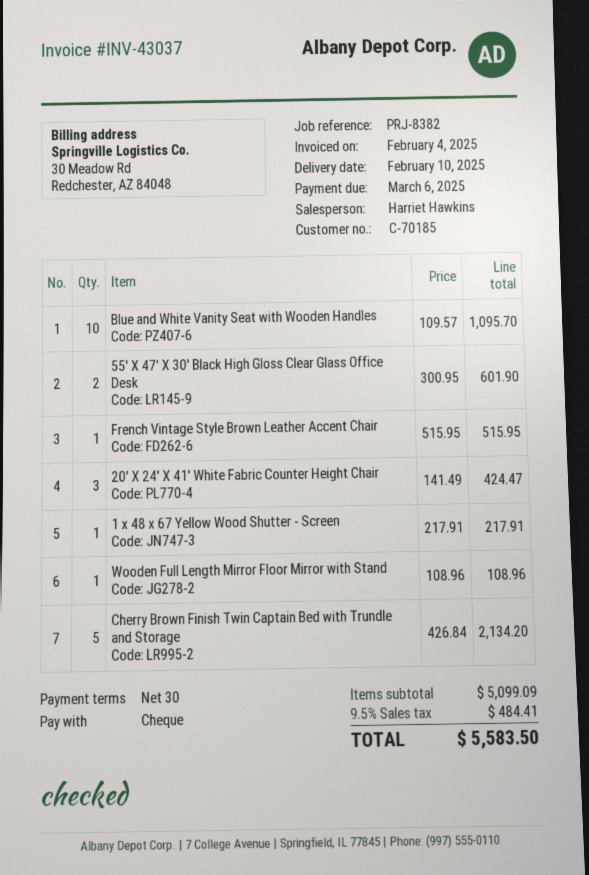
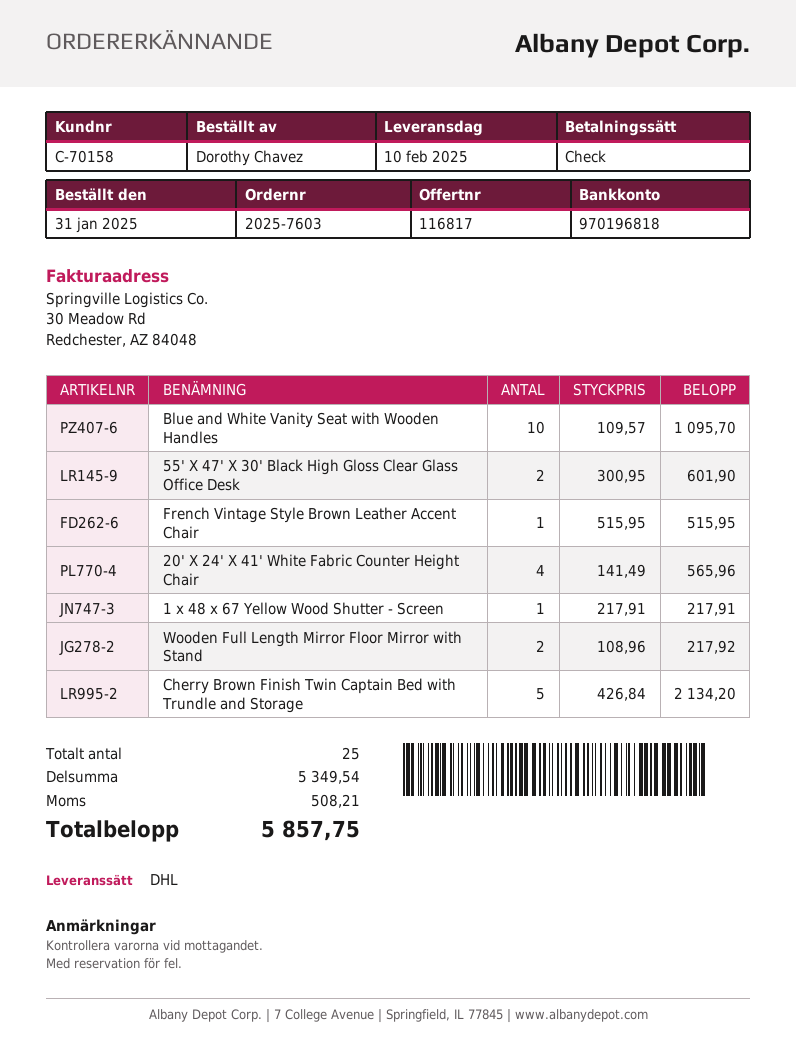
customer number: C-70185 -> C-70158
20' X 24' X 41' White Fabric Counter Height Chair: 3 x 141.49 = 424.47 -> 4 x 141.49 = 565.96
Wooden Full Length Mirror Floor Mirror with Stand: 1 x 108.96 = 108.96 -> 2 x 108.96 = 217.92
subtotal: 5099.09 -> 5349.54
tax: 484.41 -> 508.21
total: 5583.50 -> 5857.75

